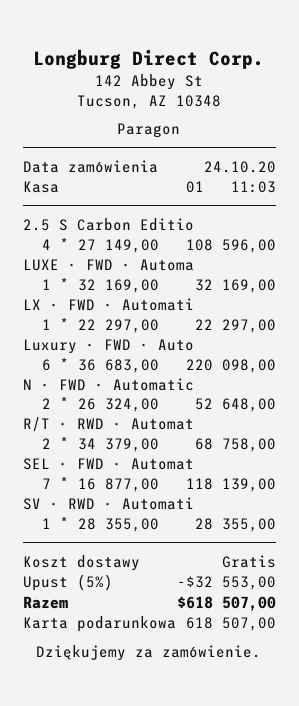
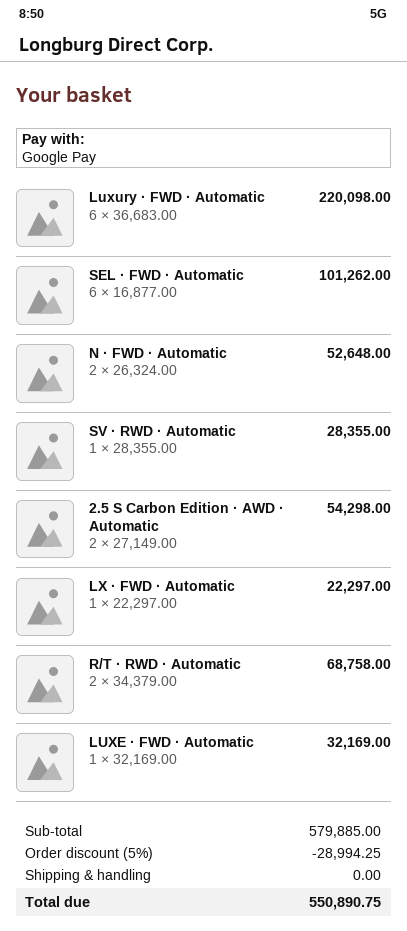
payment method: gift card -> Google Pay
2.5 S Carbon Editio: 4 x 27149.00 = 108596.00 -> 2 x 27149.00 = 54298.00
SEL · FWD · Automat: 7 x 16877.00 = 118139.00 -> 6 x 16877.00 = 101262.00
discount: 5% = 32553.00 -> 5% = 28994.25
total: 618507.00 -> 550890.75

